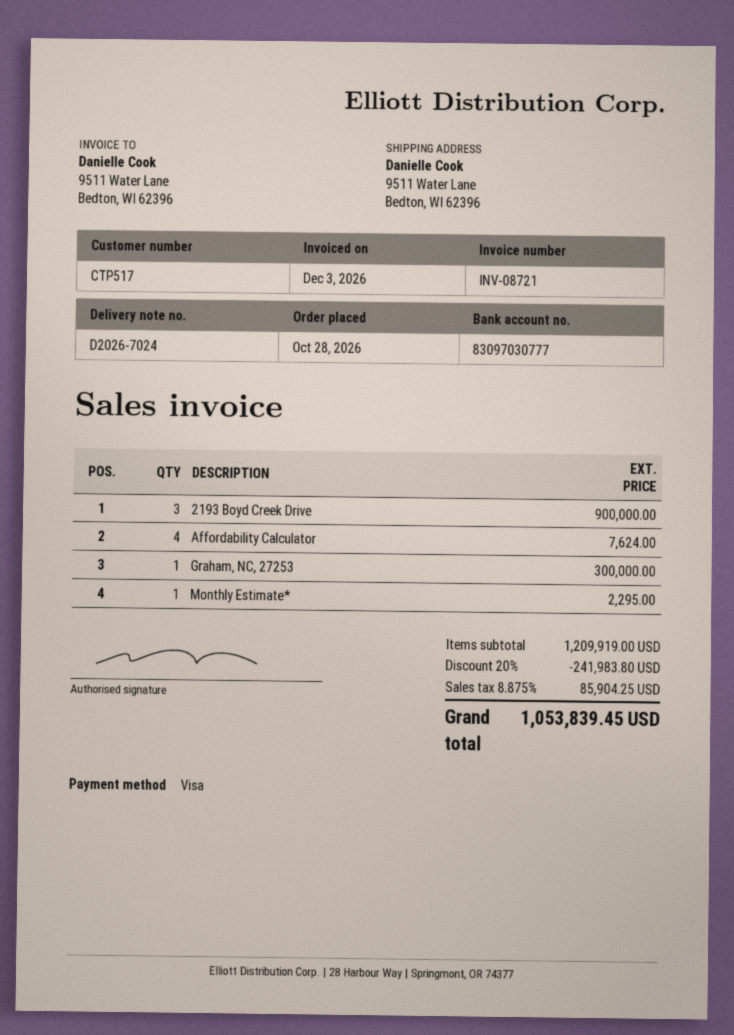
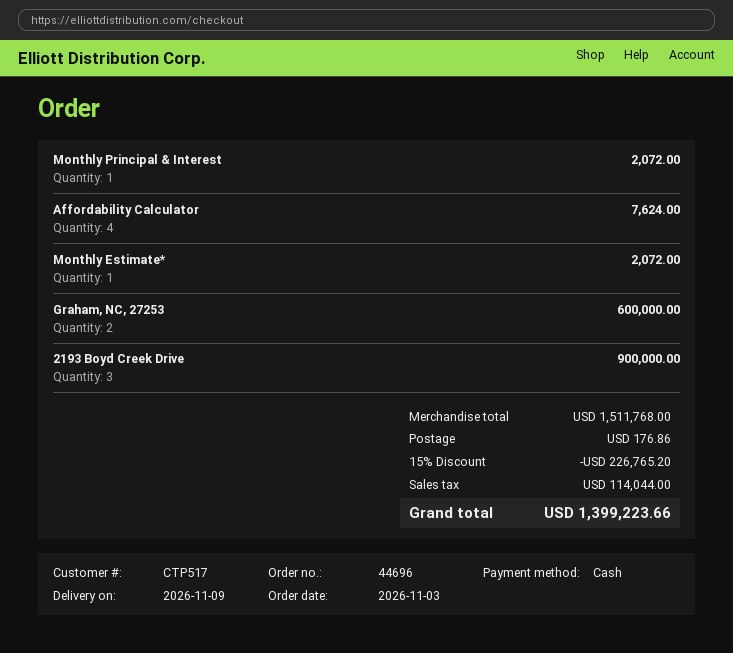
order date: 2026-10-28 -> 2026-11-03
payment method: Visa -> cash
Graham, NC, 27253: 1 for 300000.00 -> 2 for 600000.00
Monthly Estimate*: 1 for 2295.00 -> 1 for 2072.00
Monthly Principal & Interest: none -> 1 for 2072.00
subtotal: 1209919.00 -> 1511768.00
discount: 20% = 241983.80 -> 15% = 226765.20
shipping: none -> 176.86
tax: 85904.25 -> 114044.00
total: 1053839.45 -> 1399223.66

